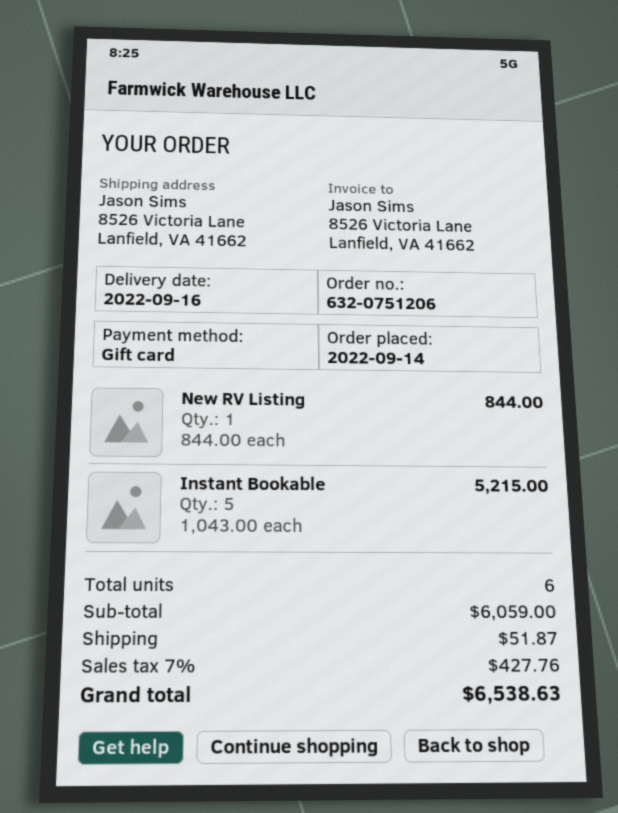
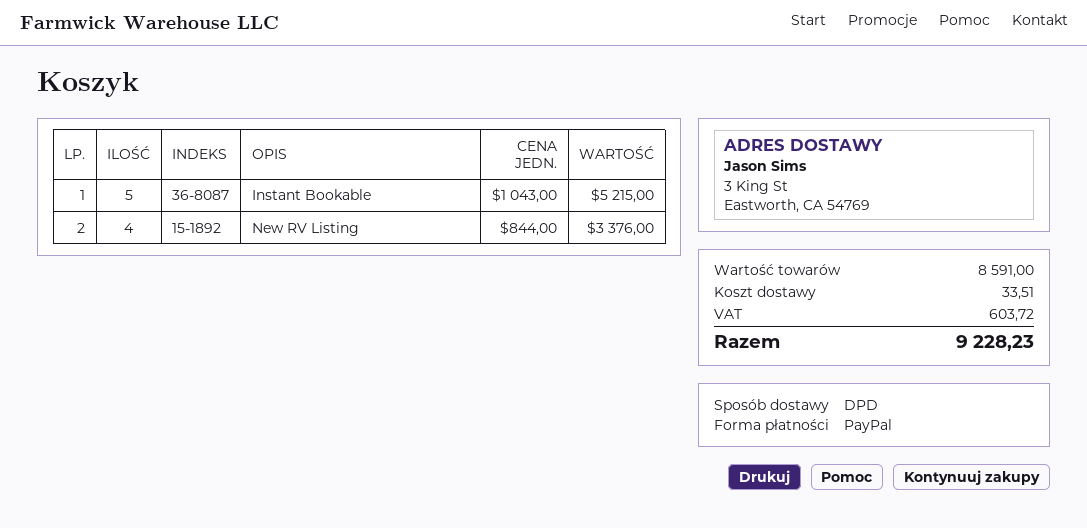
payment method: gift card -> PayPal
ship to: 8526 Victoria Lane, Lanfield, VA 41662 -> 3 King St, Eastworth, CA 54769
New RV Listing: 1 x 844.00 = 844.00 -> 4 x 844.00 = 3376.00
subtotal: 6059.00 -> 8591.00
shipping: 51.87 -> 33.51
tax: 427.76 -> 603.72
total: 6538.63 -> 9228.23

